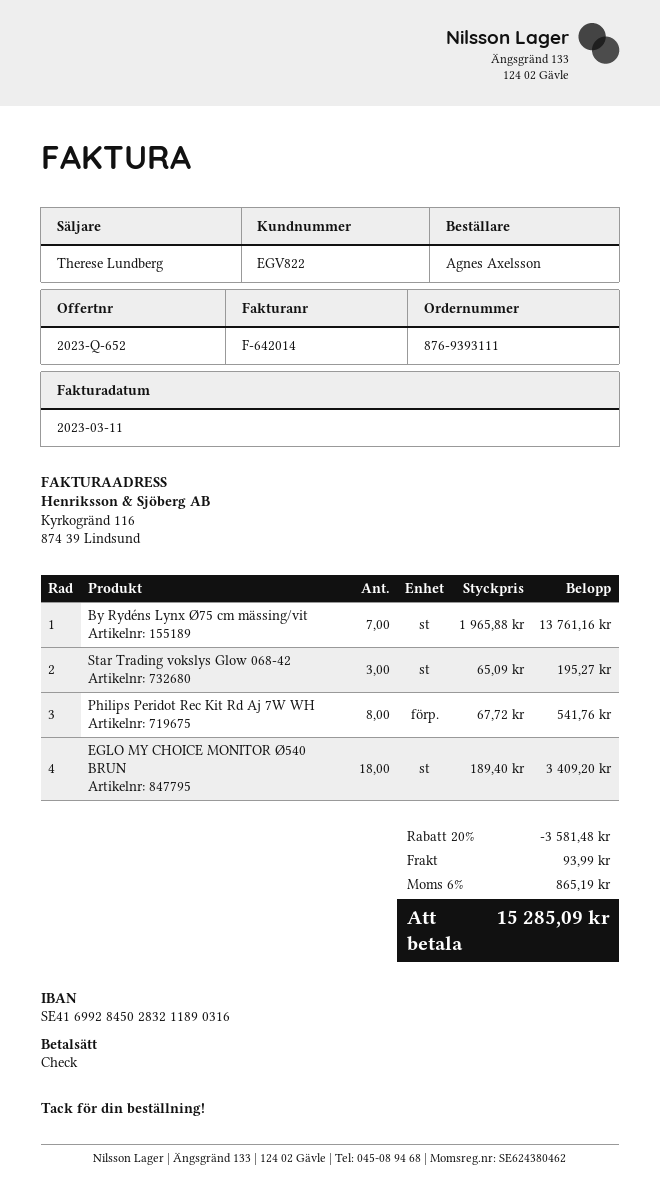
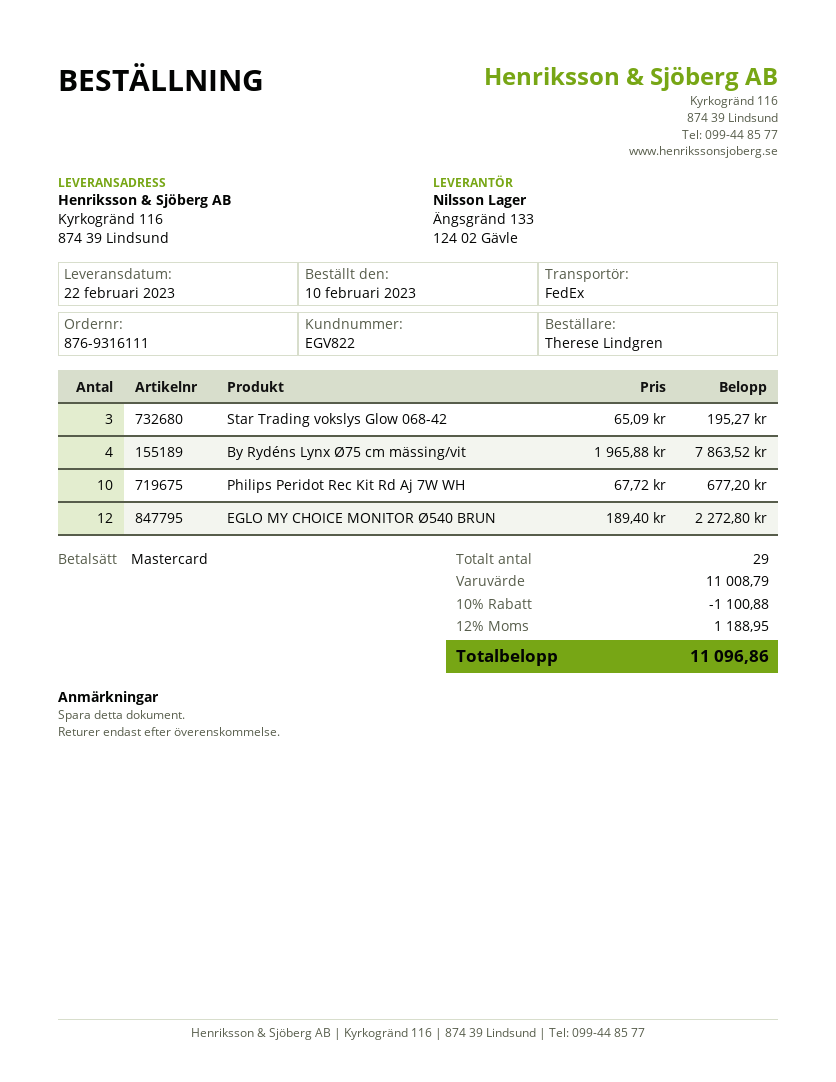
order number: 876-9393111 -> 876-9316111
ordered by: Agnes Axelsson -> Therese Lindgren
payment method: cheque -> Mastercard
By Rydéns Lynx Ø75 cm mässing/vit: 7 x 1965.88 = 13761.16 -> 4 x 1965.88 = 7863.52
Philips Peridot Rec Kit Rd Aj 7W WH: 8 x 67.72 = 541.76 -> 10 x 67.72 = 677.20
EGLO MY CHOICE MONITOR Ø540 BRUN: 18 x 189.40 = 3409.20 -> 12 x 189.40 = 2272.80
discount: 20% = 3581.48 -> 10% = 1100.88
shipping: 93.99 -> none
tax: 6% = 865.19 -> 12% = 1188.95
total: 15285.09 -> 11096.86

